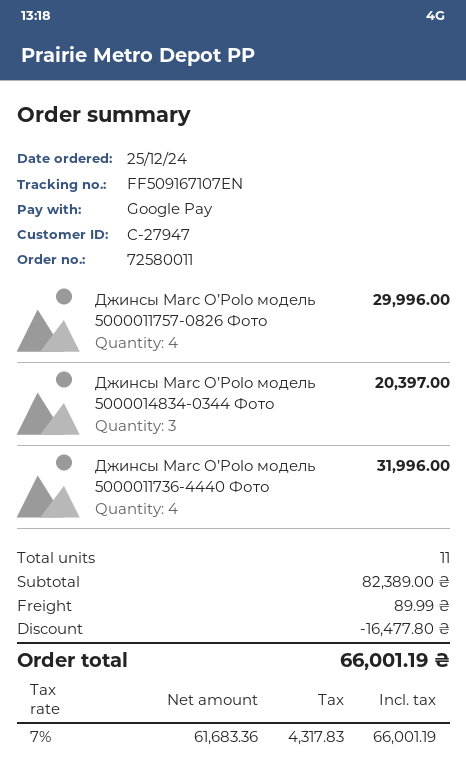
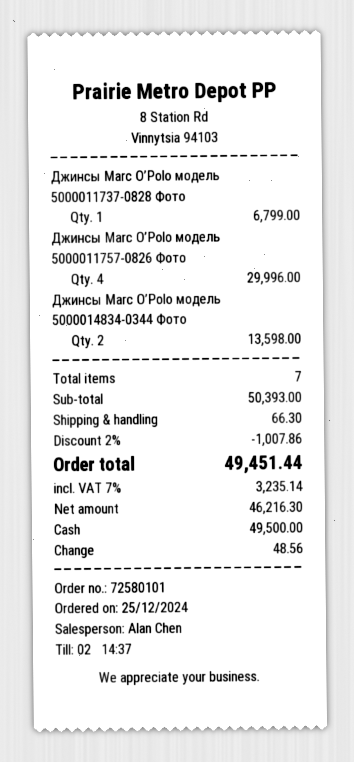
order number: 72580011 -> 72580101
payment method: Google Pay -> cash
Джинсы Marc O’Polo модель 5000014834-0344 Фото: 3 for 20397.00 -> 2 for 13598.00
Джинсы Marc O’Polo модель 5000011736-4440 Фото: 4 for 31996.00 -> none
Джинсы Marc O’Polo модель 5000011737-0828 Фото: none -> 1 for 6799.00
total quantity: 11 -> 7
subtotal: 82389.00 -> 50393.00
discount: 16477.80 -> 1007.86
shipping: 89.99 -> 66.30
net: 61683.36 -> 46216.30
tax: 7% = 4317.83 -> 7% = 3235.14
total: 66001.19 -> 49451.44

